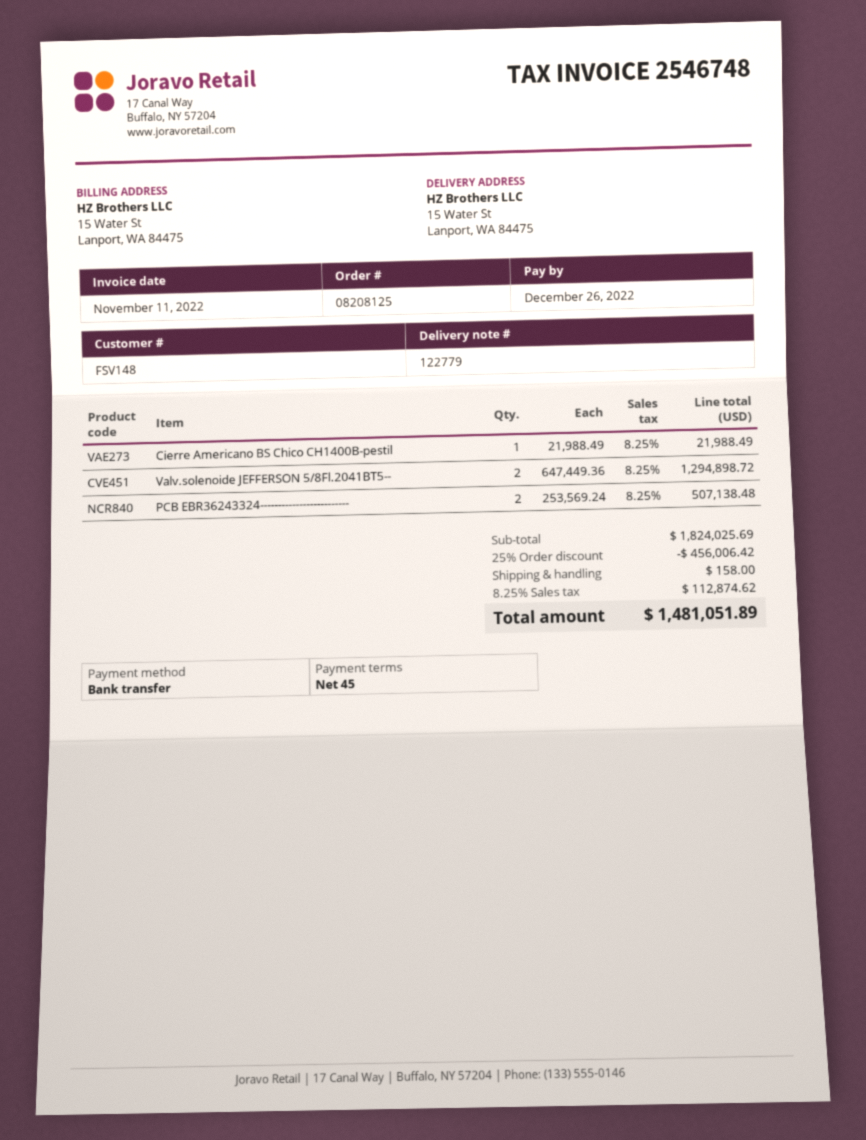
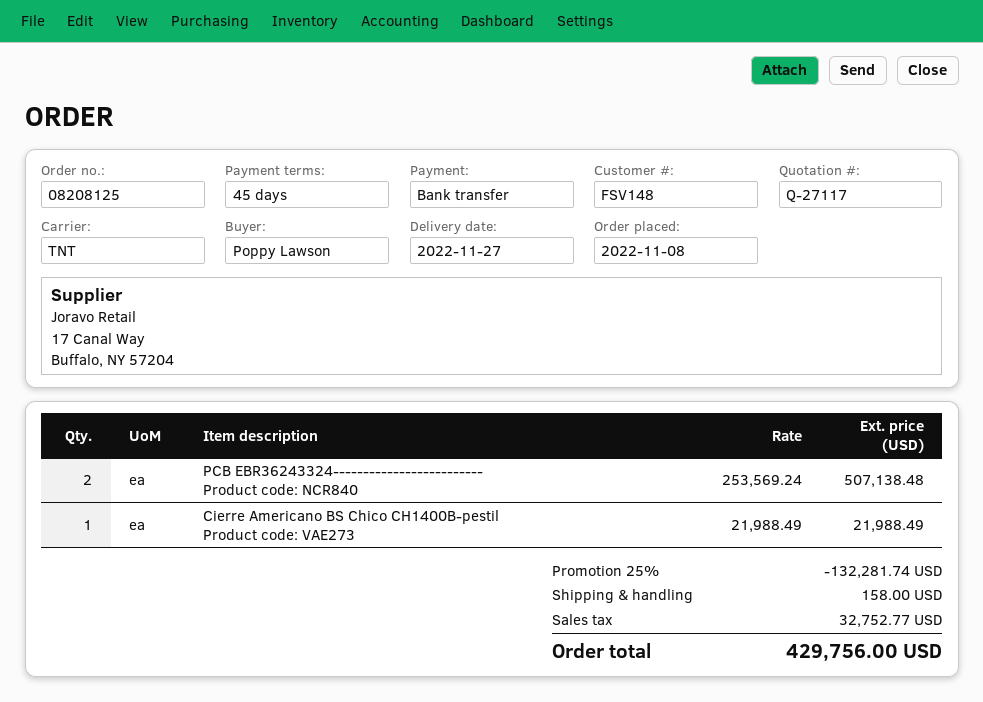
Valv.solenoide JEFFERSON 5/8Fl.2041BT5--: 2 x 647449.36 = 1294898.72 -> none
discount: 25% = 456006.42 -> 25% = 132281.74
tax: 112874.62 -> 32752.77
total: 1481051.89 -> 429756.00

